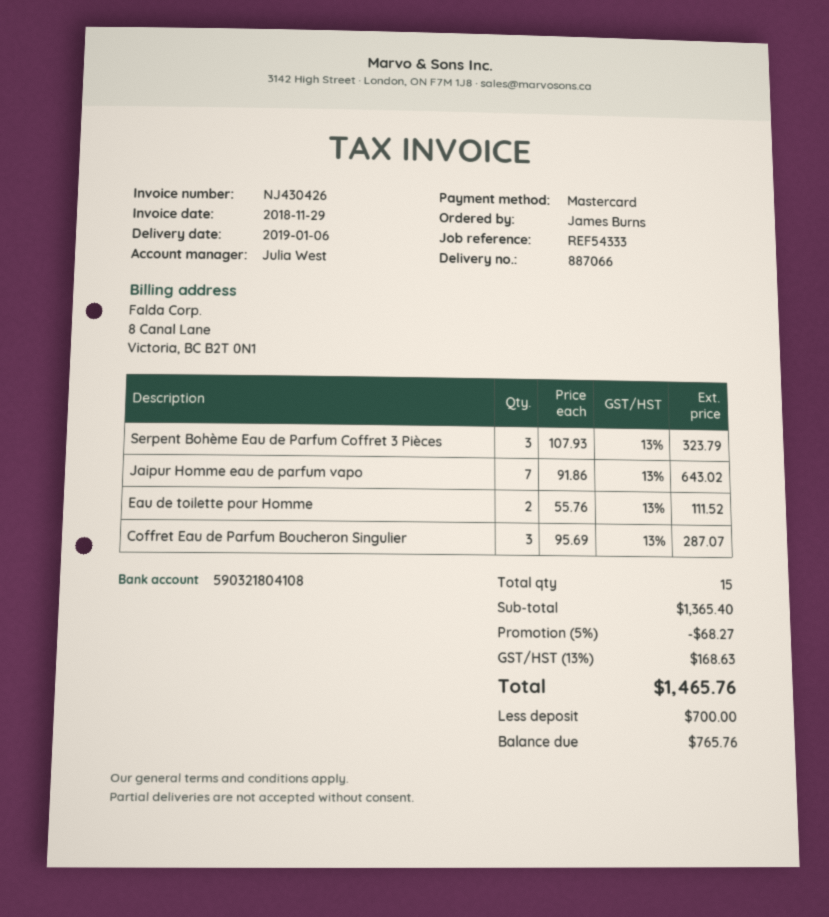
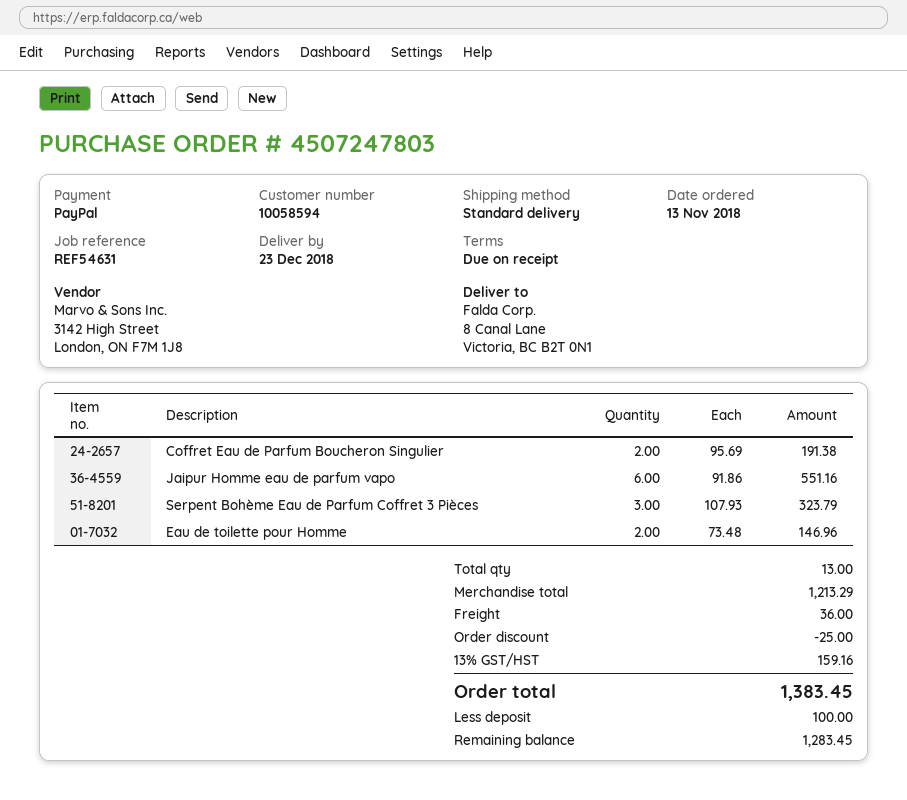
delivery date: 2019-01-06 -> 2018-12-23
reference: REF54333 -> REF54631
payment method: Mastercard -> PayPal
Jaipur Homme eau de parfum vapo: 7 x 91.86 = 643.02 -> 6 x 91.86 = 551.16
Eau de toilette pour Homme: 2 x 55.76 = 111.52 -> 2 x 73.48 = 146.96
Coffret Eau de Parfum Boucheron Singulier: 3 x 95.69 = 287.07 -> 2 x 95.69 = 191.38
total quantity: 15 -> 13
subtotal: 1365.40 -> 1213.29
discount: 68.27 -> 25.00
shipping: none -> 36.00
tax: 13% = 168.63 -> 13% = 159.16
total: 1465.76 -> 1383.45
deposit: 700.00 -> 100.00
balance: 765.76 -> 1283.45

